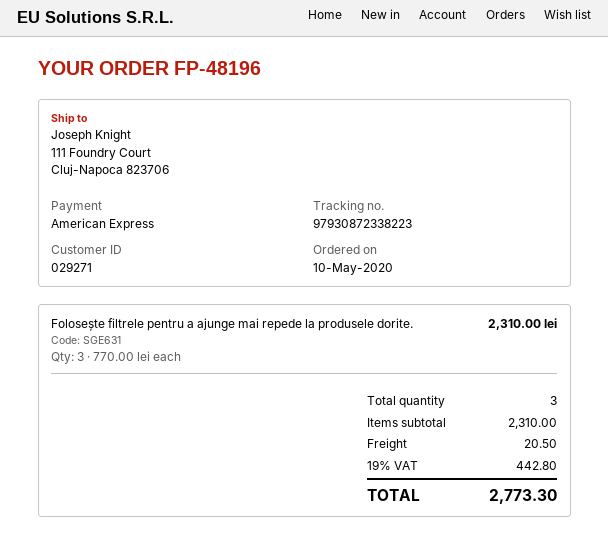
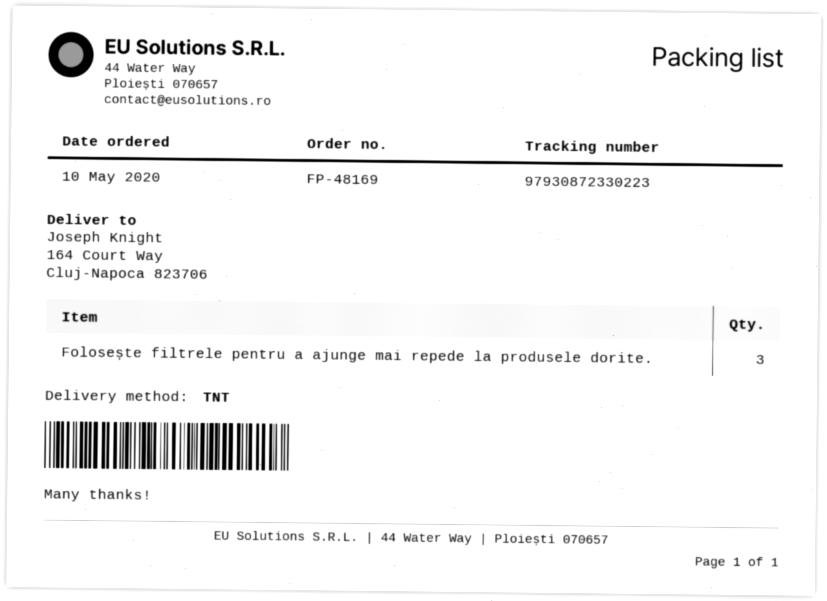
order number: FP-48196 -> FP-48169
tracking number: 97930872338223 -> 97930872330223
ship to: 111 Foundry Court, Cluj-Napoca 823706 -> 164 Court Way, Cluj-Napoca 823706

